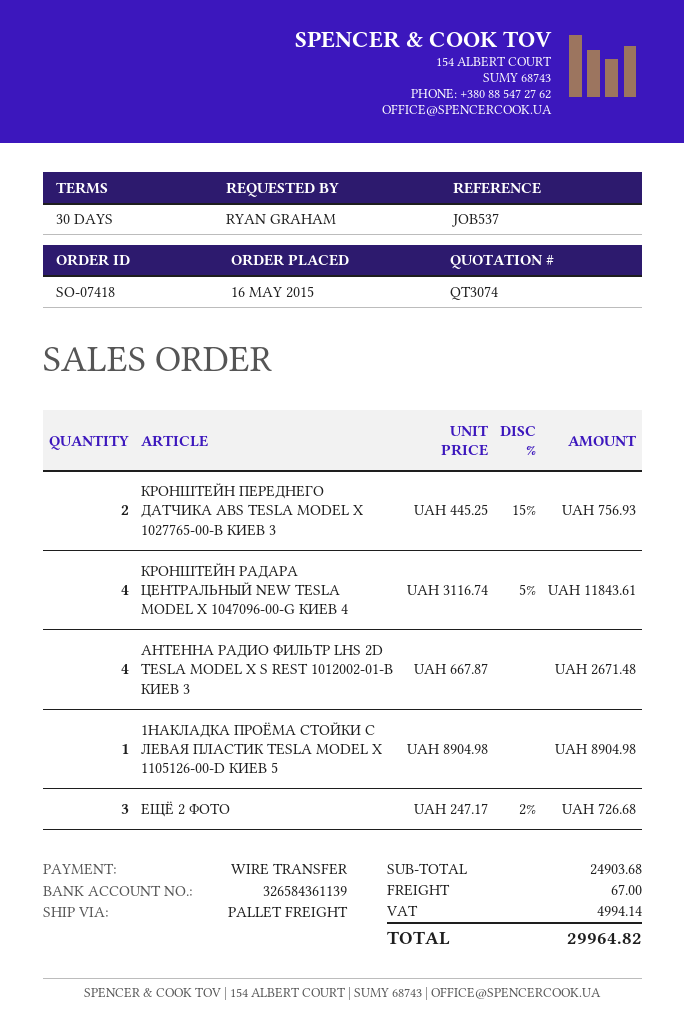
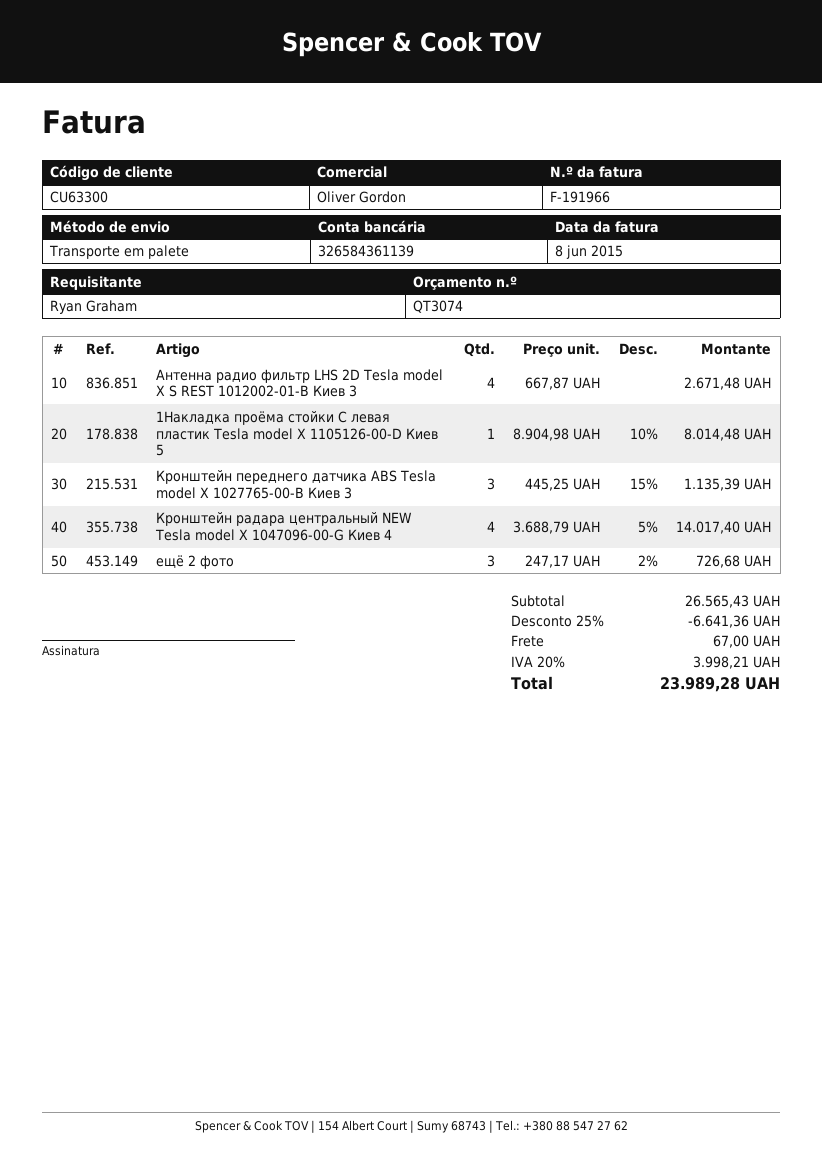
КРОНШТЕЙН ПЕРЕДНЕГО ДАТЧИКА ABS TESLA MODEL X 1027765-00-B КИЕВ 3: 2 x 445.25 - 15% = 756.93 -> 3 x 445.25 - 15% = 1135.39
КРОНШТЕЙН РАДАРА ЦЕНТРАЛЬНЫЙ NEW TESLA MODEL X 1047096-00-G КИЕВ 4: 4 x 3116.74 - 5% = 11843.61 -> 4 x 3688.79 - 5% = 14017.40
1НАКЛАДКА ПРОЁМА СТОЙКИ C ЛЕВАЯ ПЛАСТИК TESLA MODEL X 1105126-00-D КИЕВ 5: 1 x 8904.98 = 8904.98 -> 1 x 8904.98 - 10% = 8014.48
subtotal: 24903.68 -> 26565.43
discount: none -> 25% = 6641.36
tax: 4994.14 -> 3998.21
total: 29964.82 -> 23989.28

